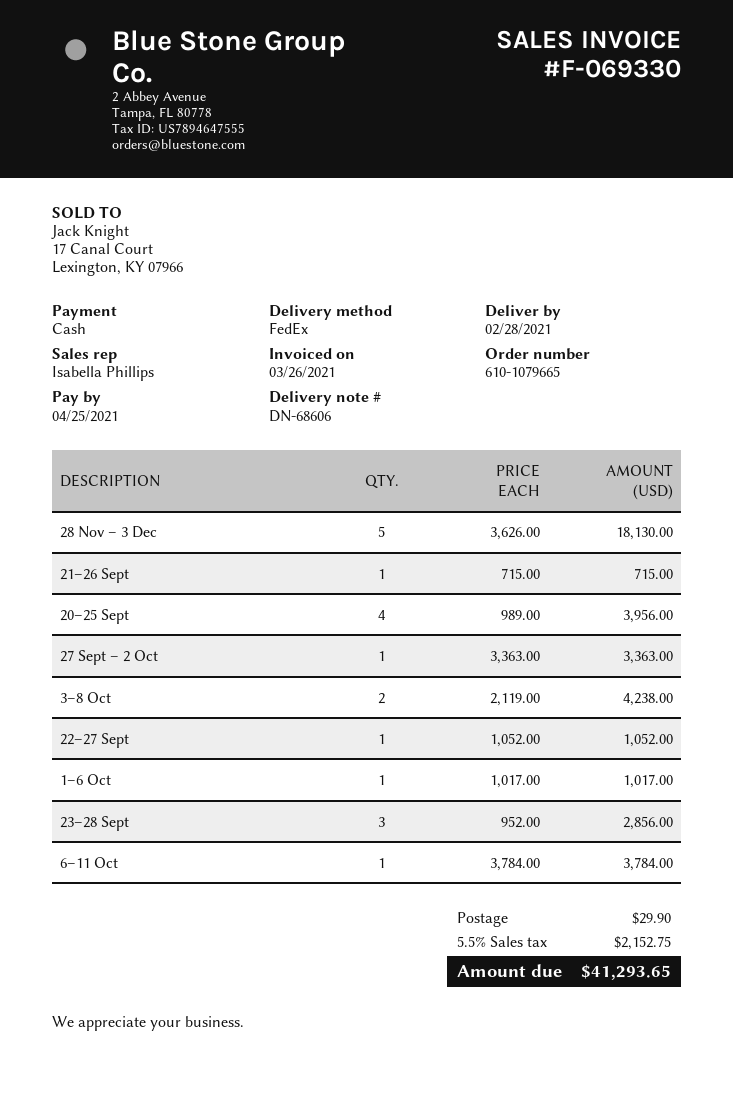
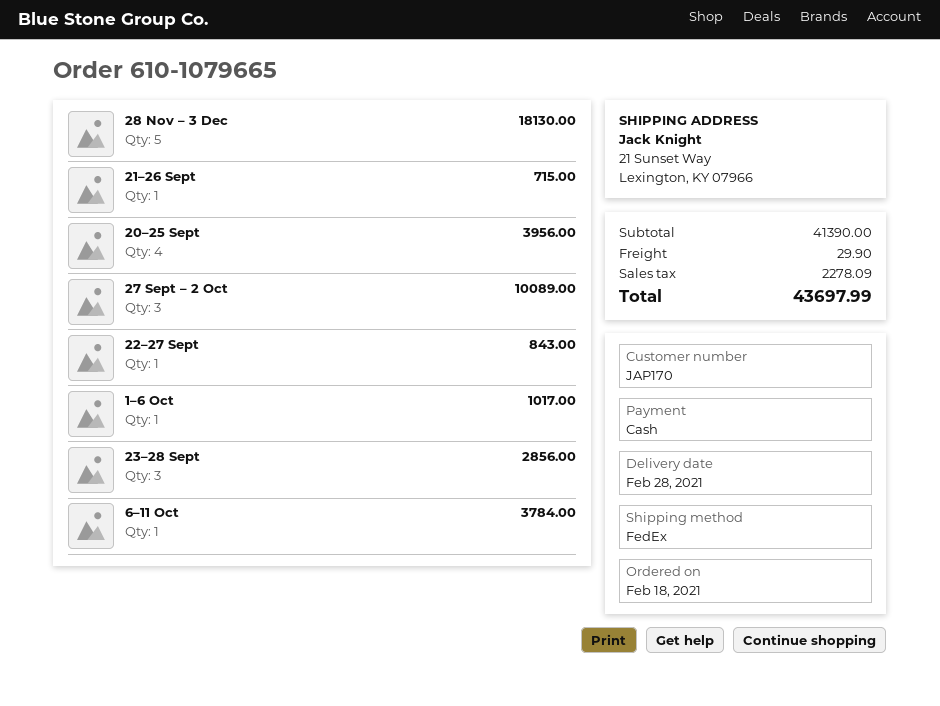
27 Sept – 2 Oct: 1 for 3363.00 -> 3 for 10089.00
3–8 Oct: 2 for 4238.00 -> none
22–27 Sept: 1 for 1052.00 -> 1 for 843.00
tax: 2152.75 -> 2278.09
total: 41293.65 -> 43697.99

